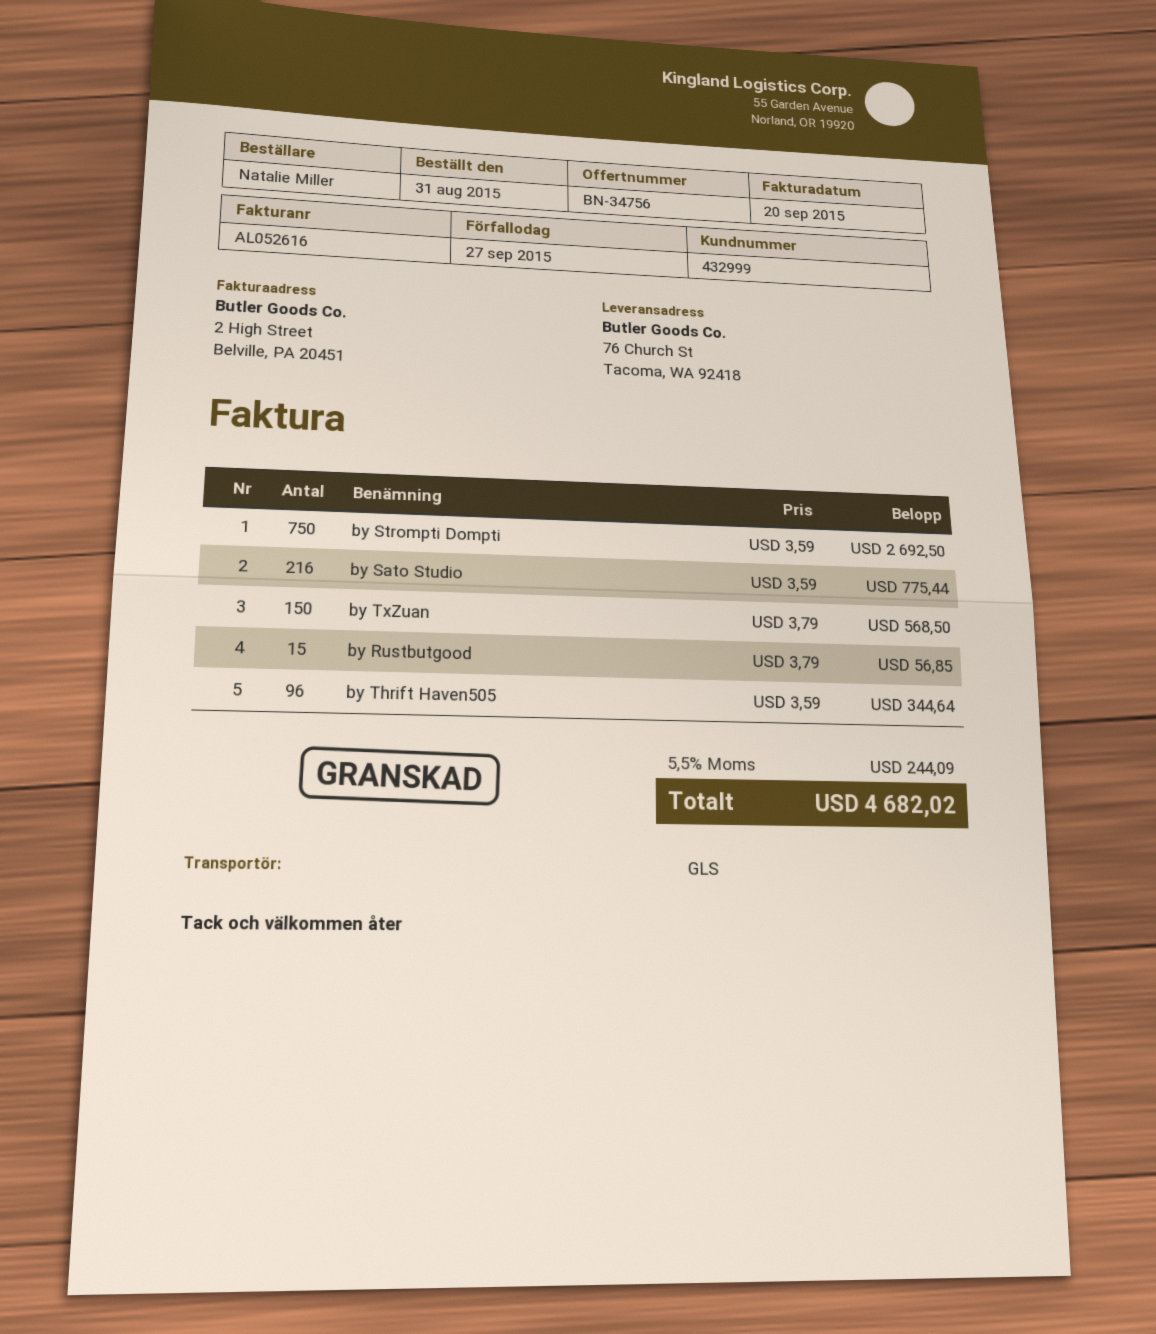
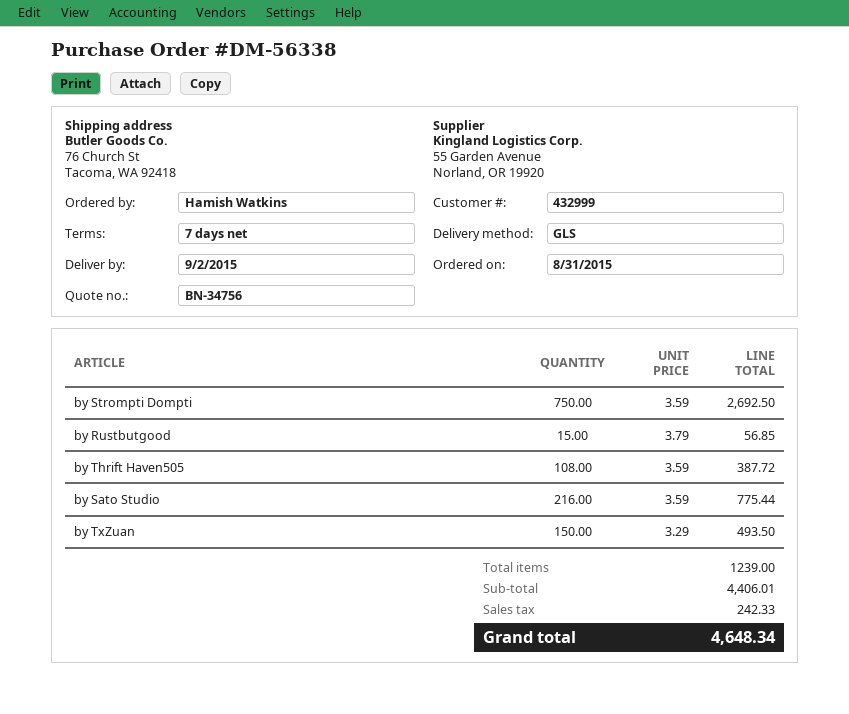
ordered by: Natalie Miller -> Hamish Watkins
by TxZuan: 150 x 3.79 = 568.50 -> 150 x 3.29 = 493.50
by Thrift Haven505: 96 x 3.59 = 344.64 -> 108 x 3.59 = 387.72
tax: 244.09 -> 242.33
total: 4682.02 -> 4648.34

